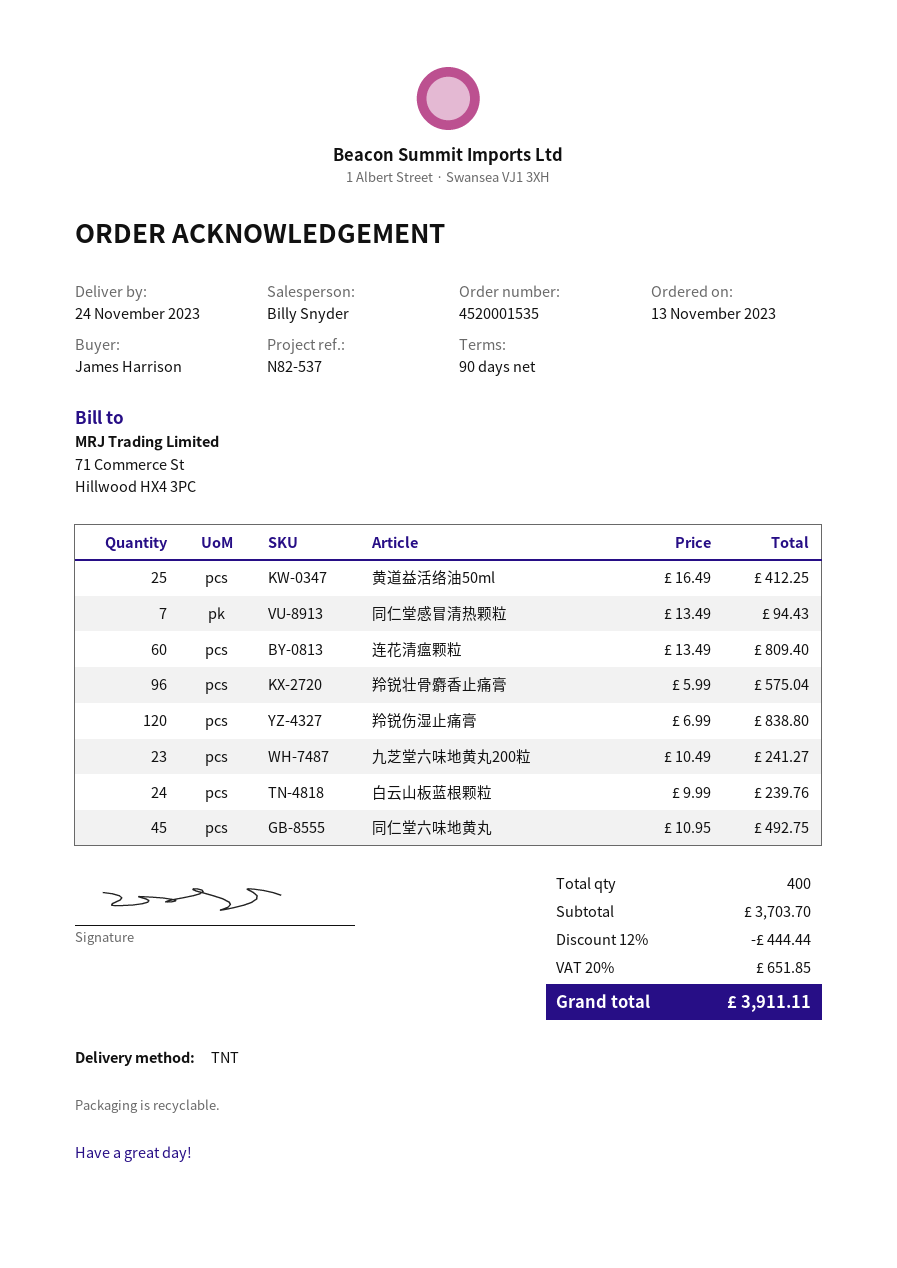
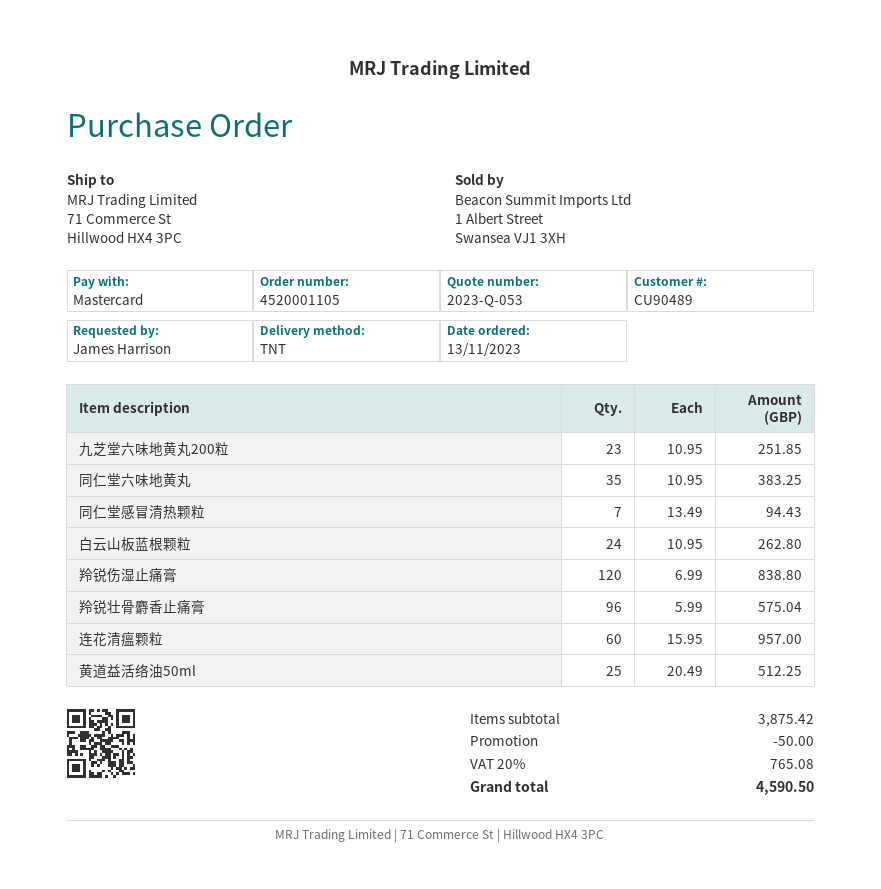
order number: 4520001535 -> 4520001105
黄道益活络油50ml: 25 x 16.49 = 412.25 -> 25 x 20.49 = 512.25
连花清瘟颗粒: 60 x 13.49 = 809.40 -> 60 x 15.95 = 957.00
九芝堂六味地黄丸200粒: 23 x 10.49 = 241.27 -> 23 x 10.95 = 251.85
白云山板蓝根颗粒: 24 x 9.99 = 239.76 -> 24 x 10.95 = 262.80
同仁堂六味地黄丸: 45 x 10.95 = 492.75 -> 35 x 10.95 = 383.25
subtotal: 3703.70 -> 3875.42
discount: 444.44 -> 50.00
tax: 20% = 651.85 -> 20% = 765.08
total: 3911.11 -> 4590.50

